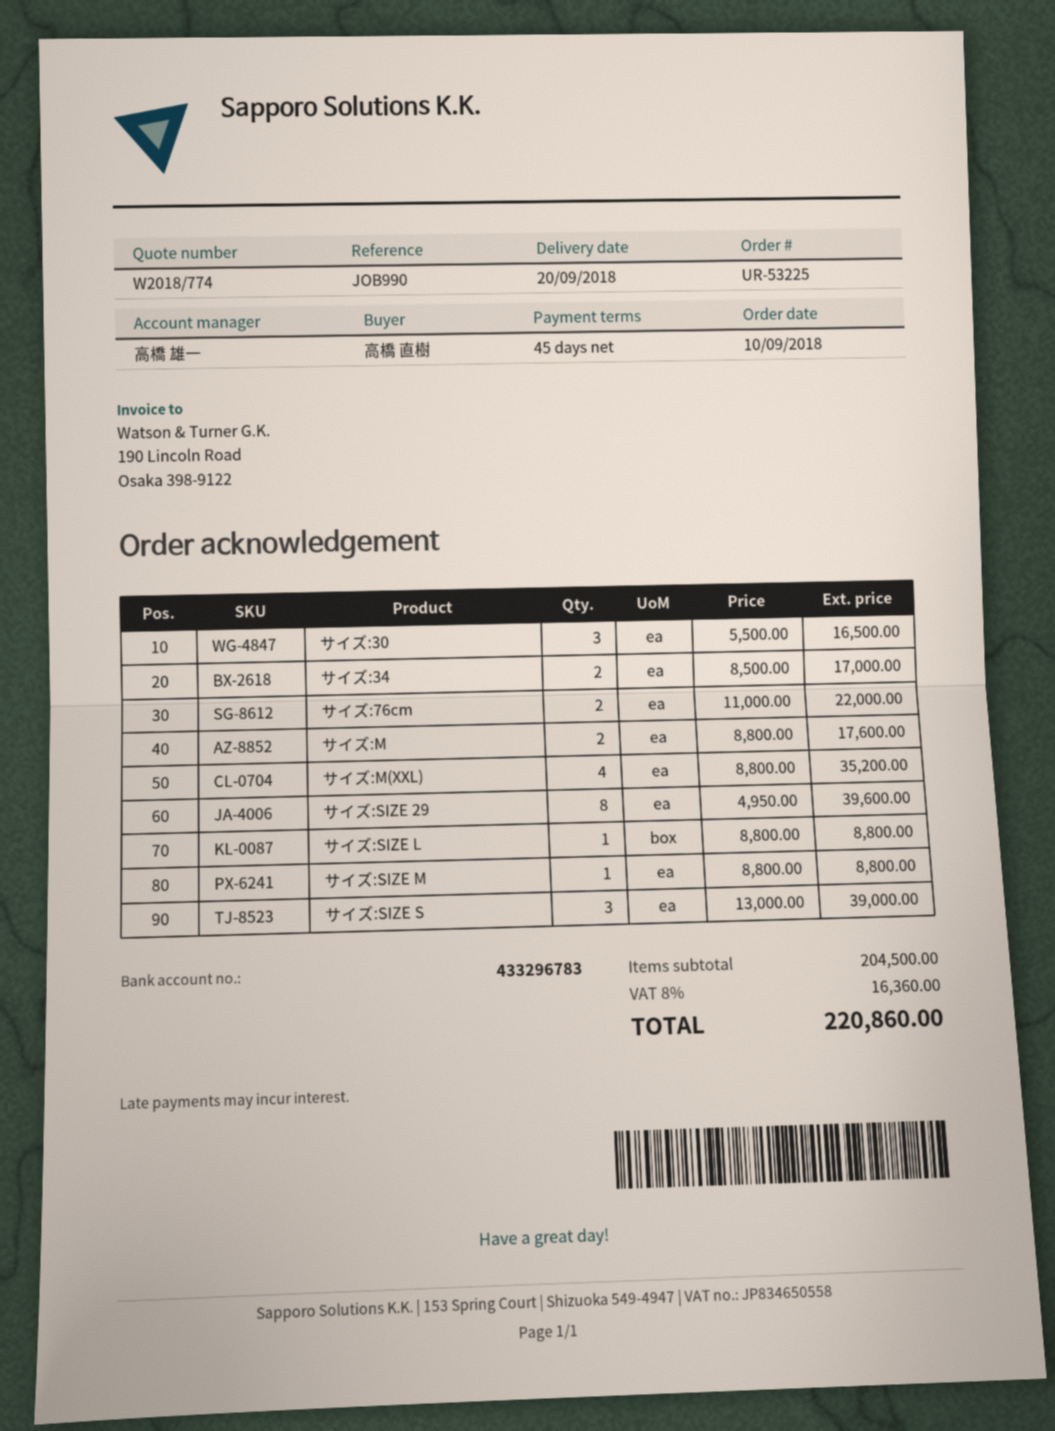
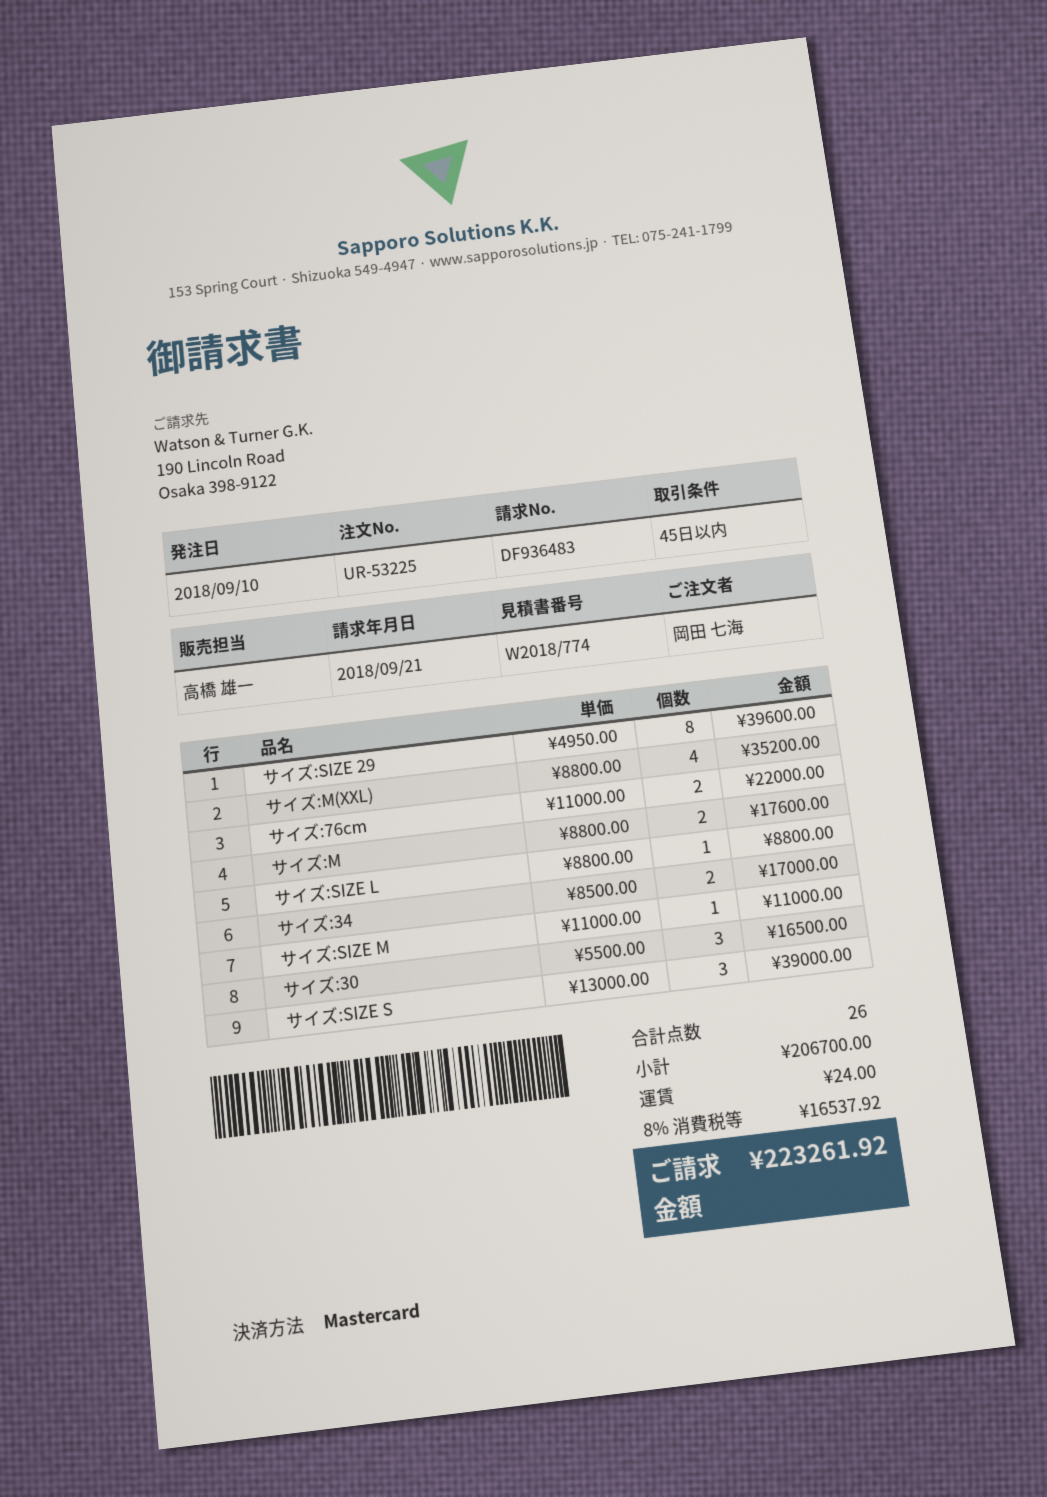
ordered by: 高橋 直樹 -> 岡田 七海
サイズ:SIZE M: 1 x 8800.00 = 8800.00 -> 1 x 11000.00 = 11000.00
subtotal: 204500.00 -> 206700.00
shipping: none -> 24.00
tax: 8% = 16360.00 -> 8% = 16537.92
total: 220860.00 -> 223261.92

